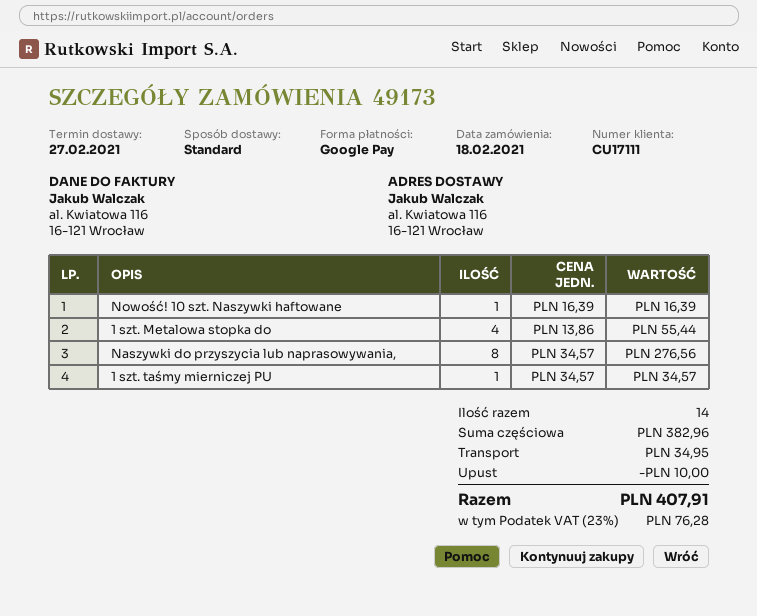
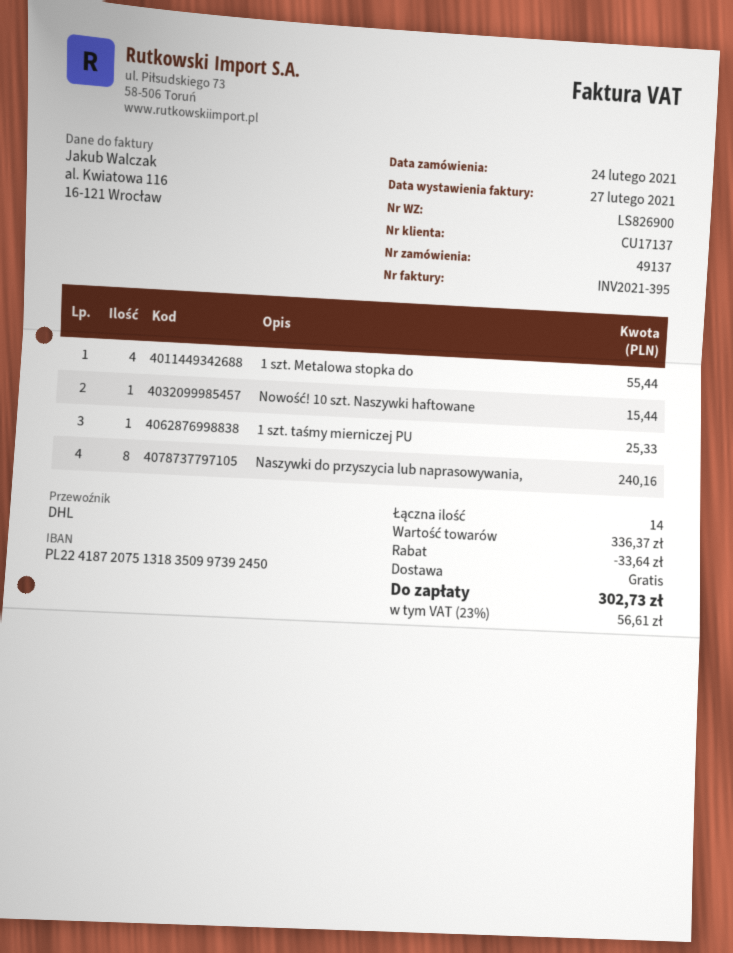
order number: 49173 -> 49137
order date: 2021-02-18 -> 2021-02-24
customer number: CU17111 -> CU17137
shipping method: standard -> DHL
Nowość! 10 szt. Naszywki haftowane: 1 for 16.39 -> 1 for 15.44
Naszywki do przyszycia lub naprasowywania,: 8 for 276.56 -> 8 for 240.16
1 szt. taśmy mierniczej PU: 1 for 34.57 -> 1 for 25.33
subtotal: 382.96 -> 336.37
discount: 10.00 -> 33.64
shipping: 34.95 -> 0.00
tax: 23% = 76.28 -> 23% = 56.61
total: 407.91 -> 302.73

